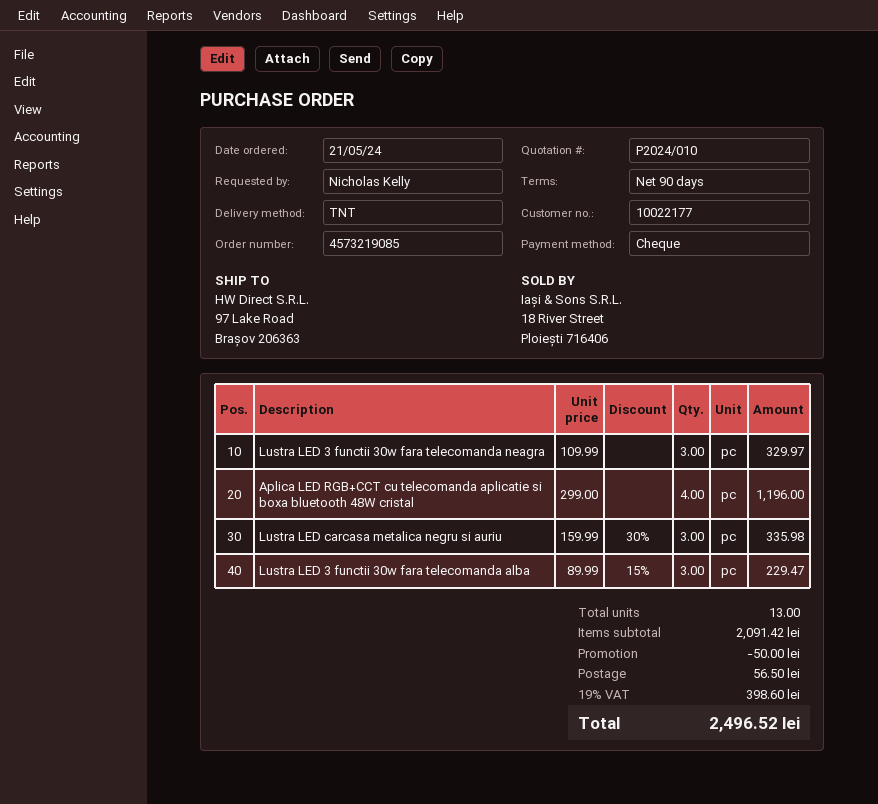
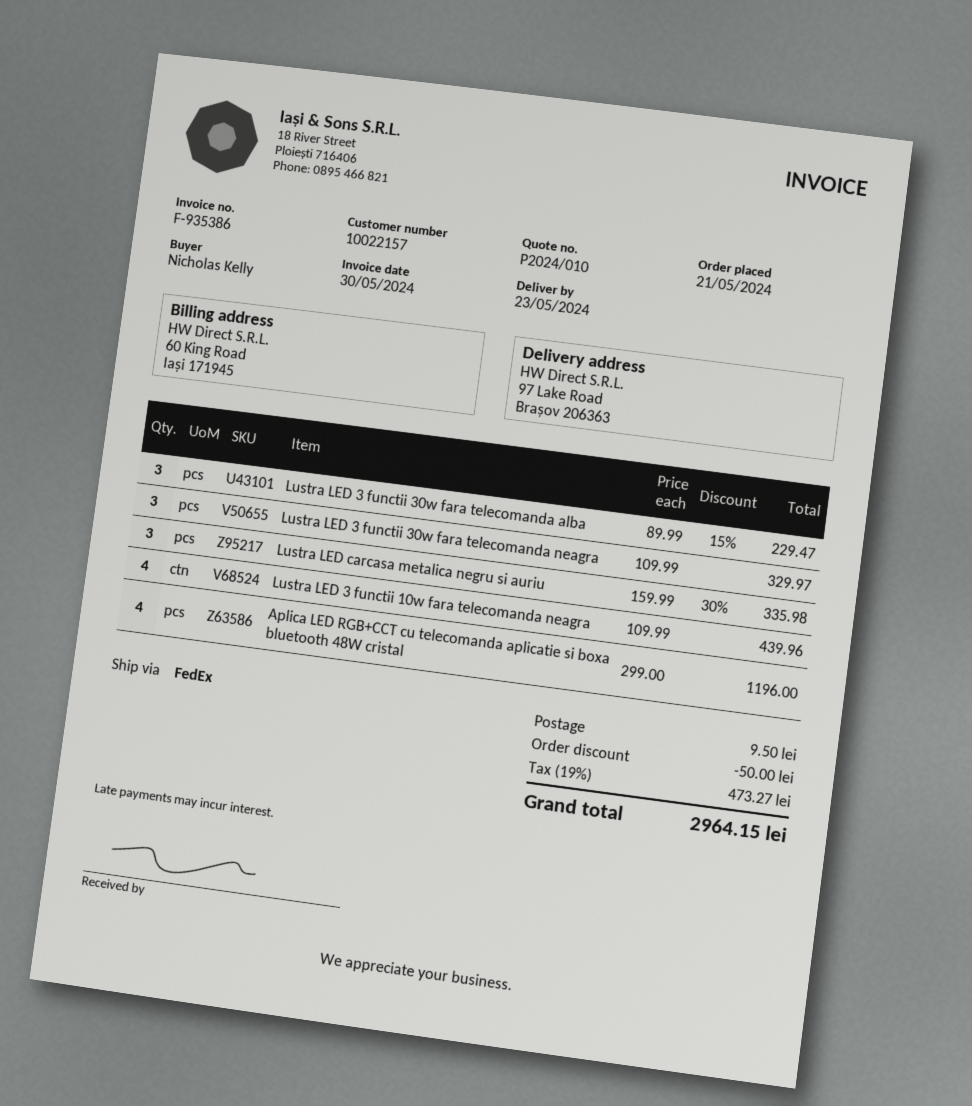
customer number: 10022177 -> 10022157
shipping method: TNT -> FedEx
Lustra LED 3 functii 10w fara telecomanda neagra: none -> 4 x 109.99 = 439.96
shipping: 56.50 -> 9.50
tax: 19% = 398.60 -> 19% = 473.27
total: 2496.52 -> 2964.15

